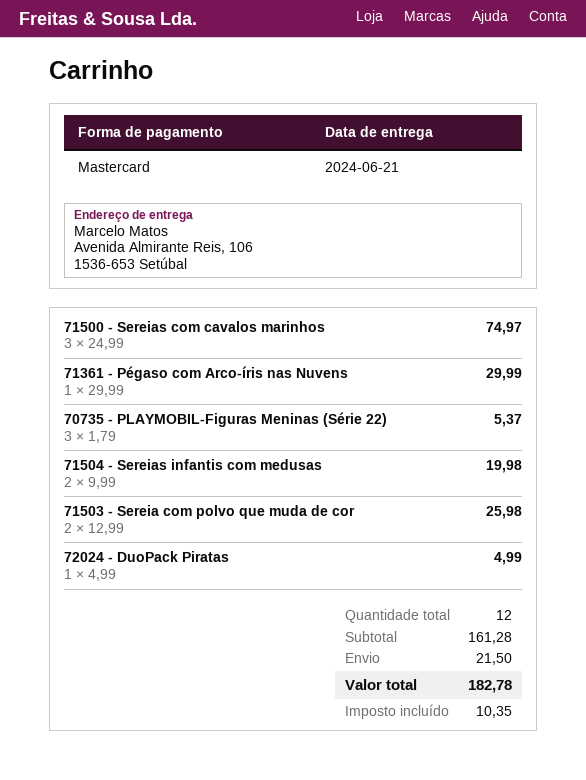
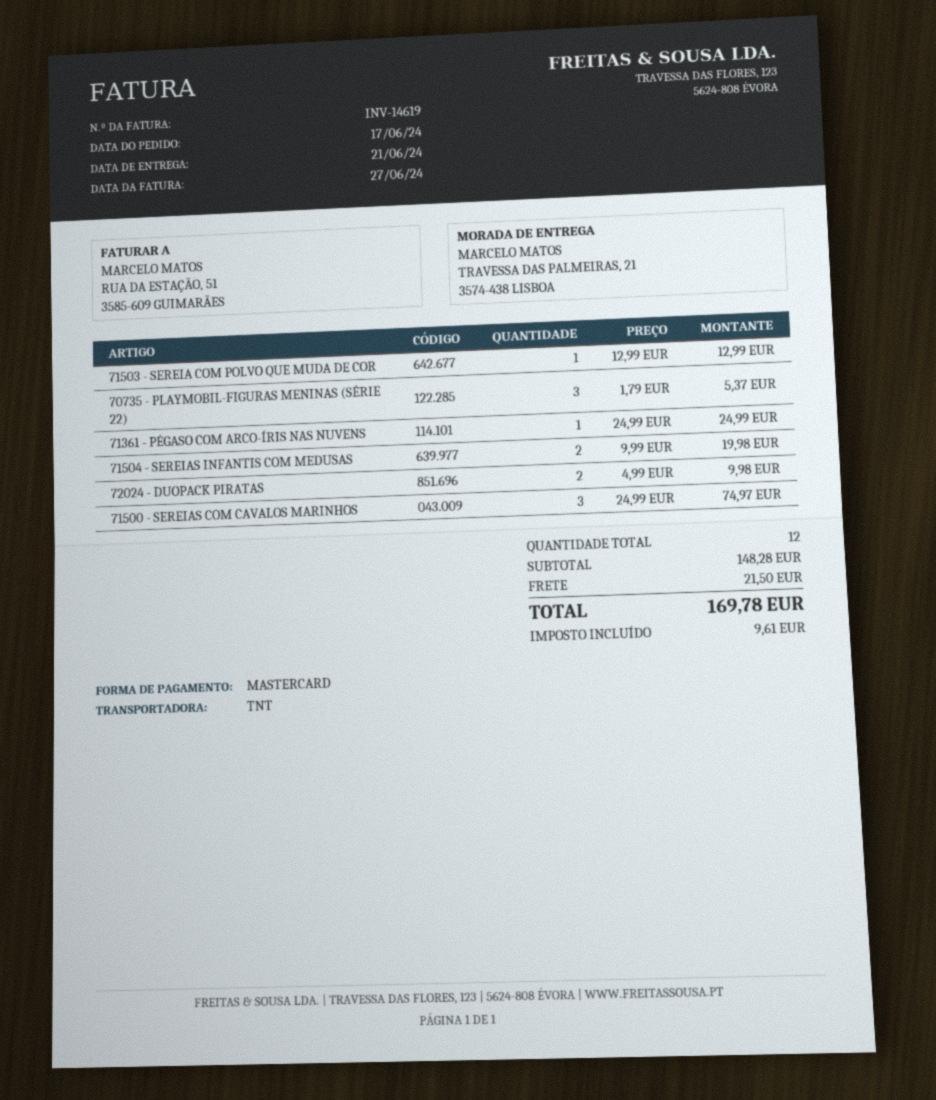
ship to: Avenida Almirante Reis, 106, 1536-653 Setúbal -> TRAVESSA DAS PALMEIRAS, 21, 3574-438 LISBOA
71361 - Pégaso com Arco-íris nas Nuvens: 1 x 29.99 = 29.99 -> 1 x 24.99 = 24.99
71503 - Sereia com polvo que muda de cor: 2 x 12.99 = 25.98 -> 1 x 12.99 = 12.99
72024 - DuoPack Piratas: 1 x 4.99 = 4.99 -> 2 x 4.99 = 9.98
subtotal: 161.28 -> 148.28
tax: 10.35 -> 9.61
total: 182.78 -> 169.78

